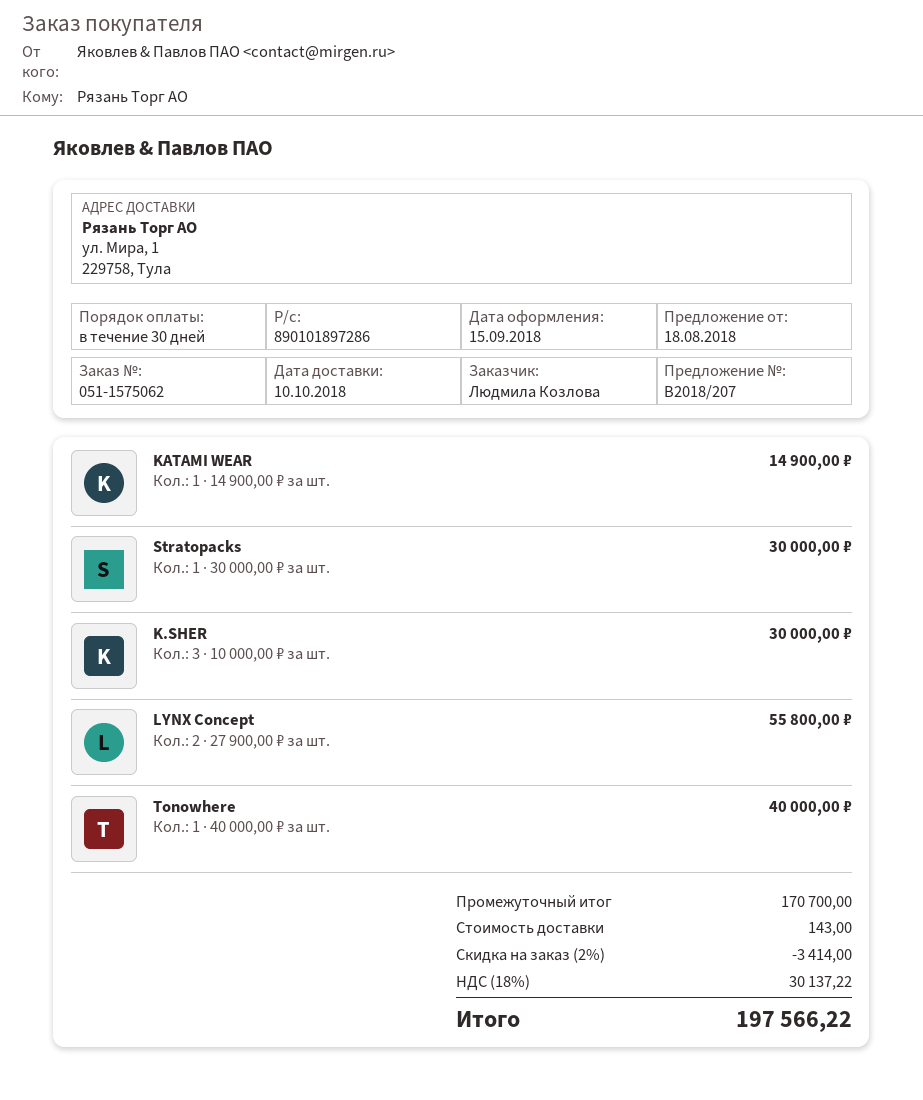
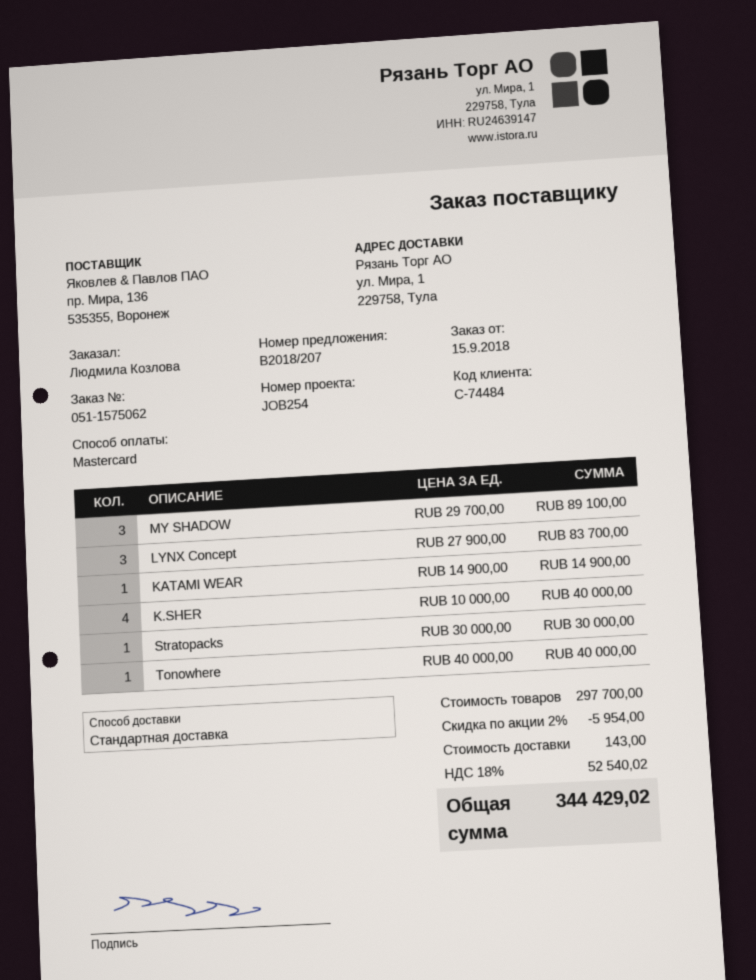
K.SHER: 3 x 10000.00 = 30000.00 -> 4 x 10000.00 = 40000.00
LYNX Concept: 2 x 27900.00 = 55800.00 -> 3 x 27900.00 = 83700.00
MY SHADOW: none -> 3 x 29700.00 = 89100.00
subtotal: 170700.00 -> 297700.00
discount: 2% = 3414.00 -> 2% = 5954.00
tax: 18% = 30137.22 -> 18% = 52540.02
total: 197566.22 -> 344429.02

